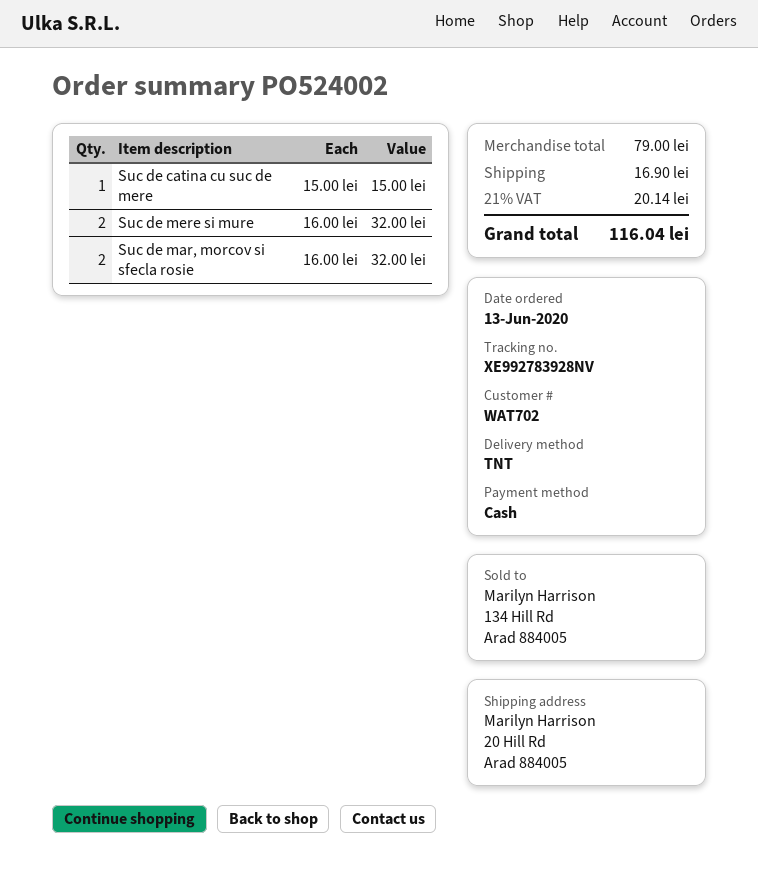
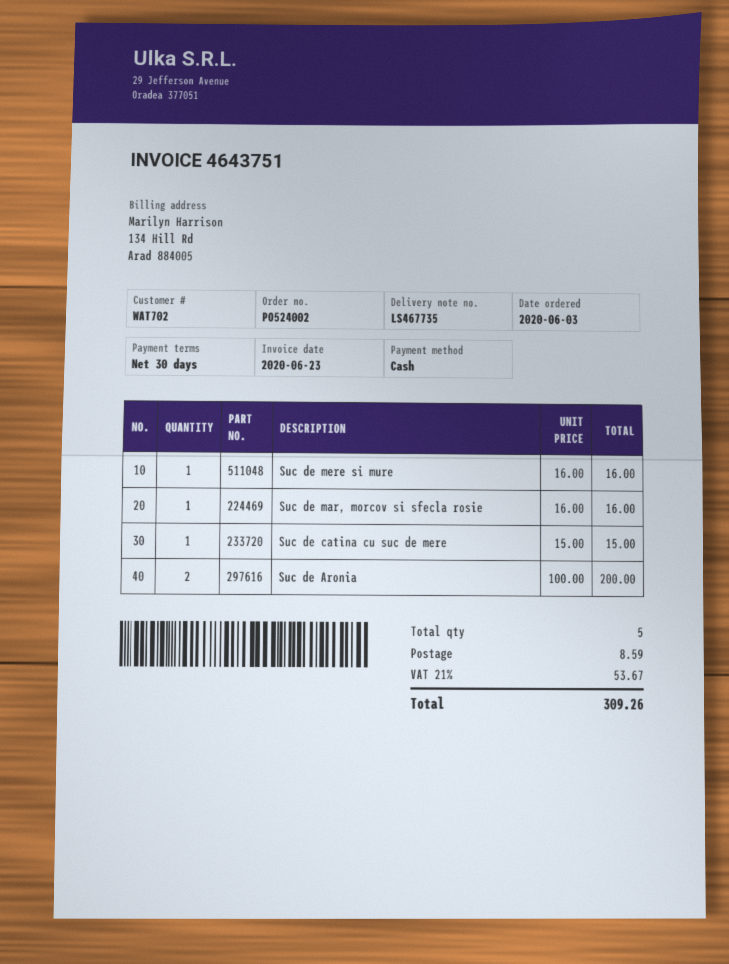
order date: 2020-06-13 -> 2020-06-03
Suc de mere si mure: 2 x 16.00 = 32.00 -> 1 x 16.00 = 16.00
Suc de mar, morcov si sfecla rosie: 2 x 16.00 = 32.00 -> 1 x 16.00 = 16.00
Suc de Aronia: none -> 2 x 100.00 = 200.00
shipping: 16.90 -> 8.59
tax: 21% = 20.14 -> 21% = 53.67
total: 116.04 -> 309.26

